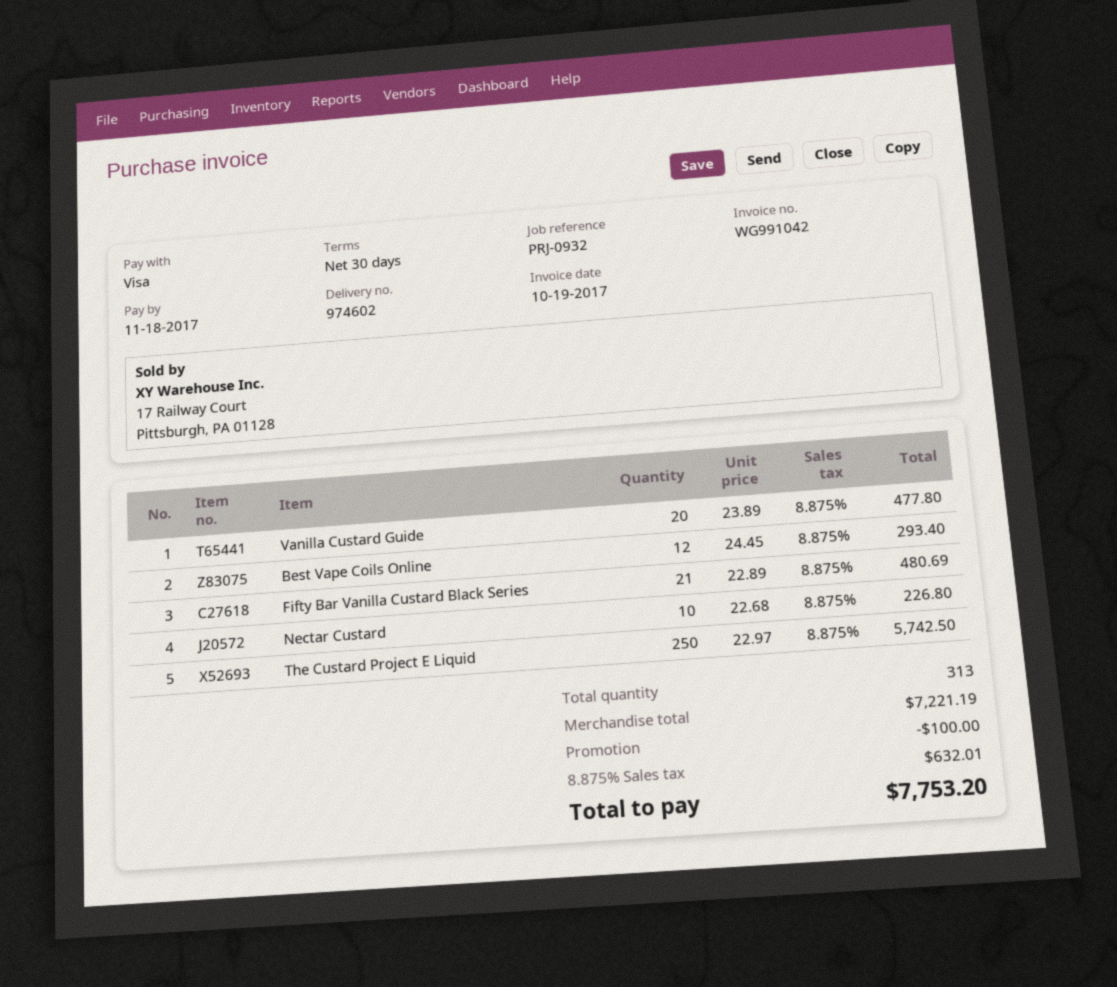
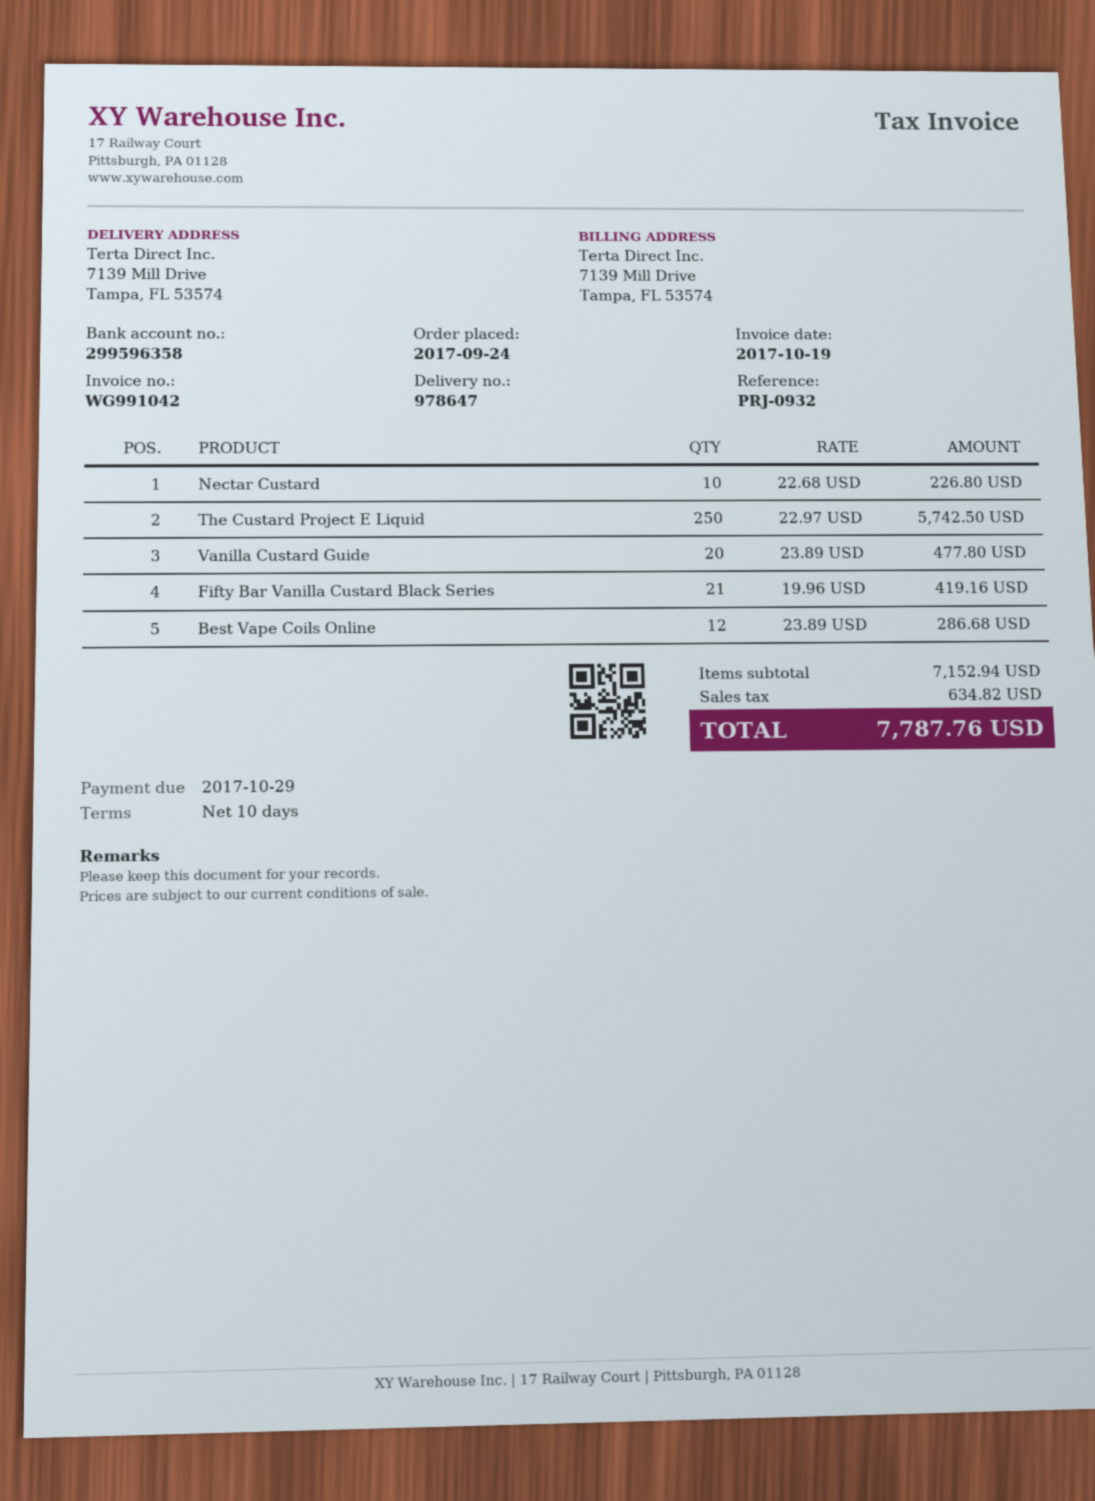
delivery note number: 974602 -> 978647
payment terms: 30 days -> 10 days
due date: 2017-11-18 -> 2017-10-29
Best Vape Coils Online: 12 x 24.45 = 293.40 -> 12 x 23.89 = 286.68
Fifty Bar Vanilla Custard Black Series: 21 x 22.89 = 480.69 -> 21 x 19.96 = 419.16
subtotal: 7221.19 -> 7152.94
discount: 100.00 -> none
tax: 632.01 -> 634.82
total: 7753.20 -> 7787.76

